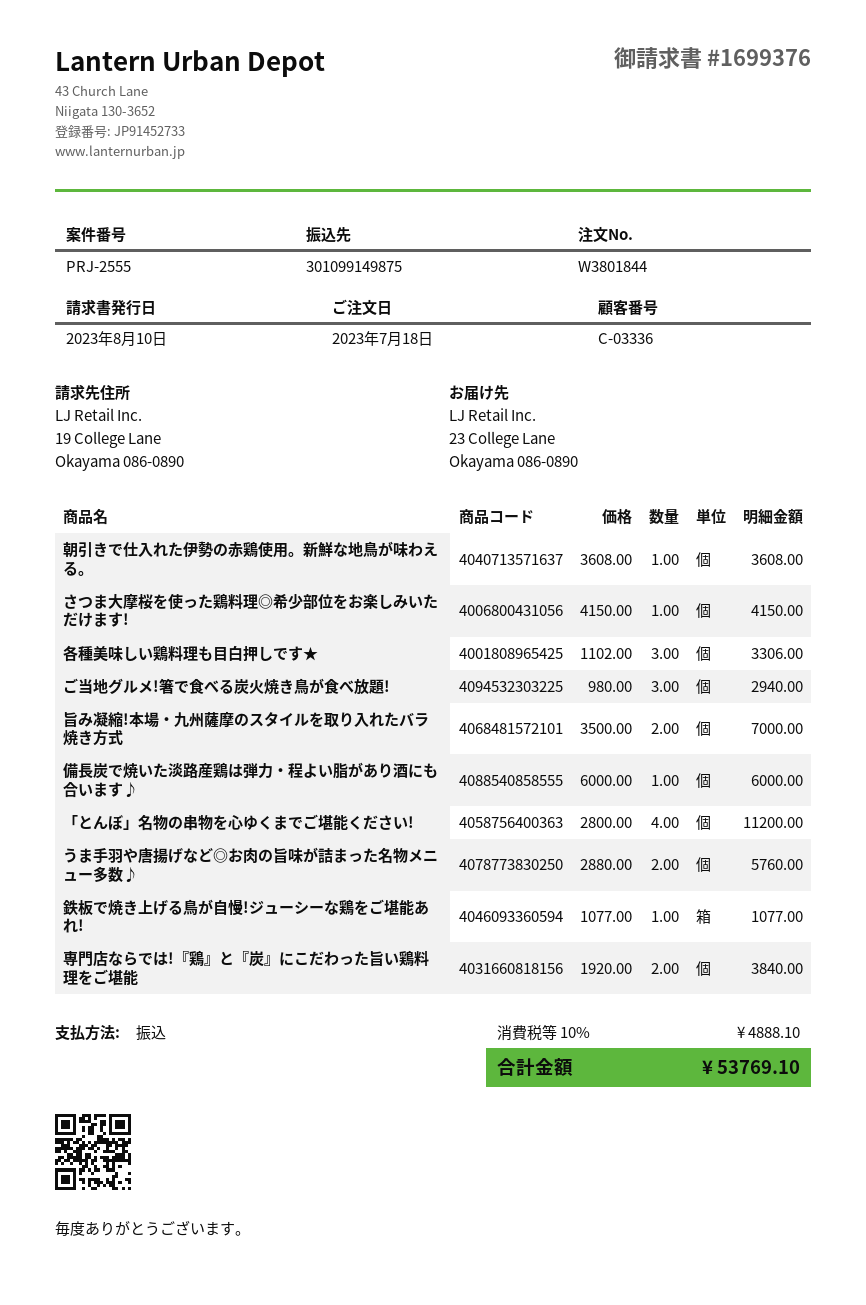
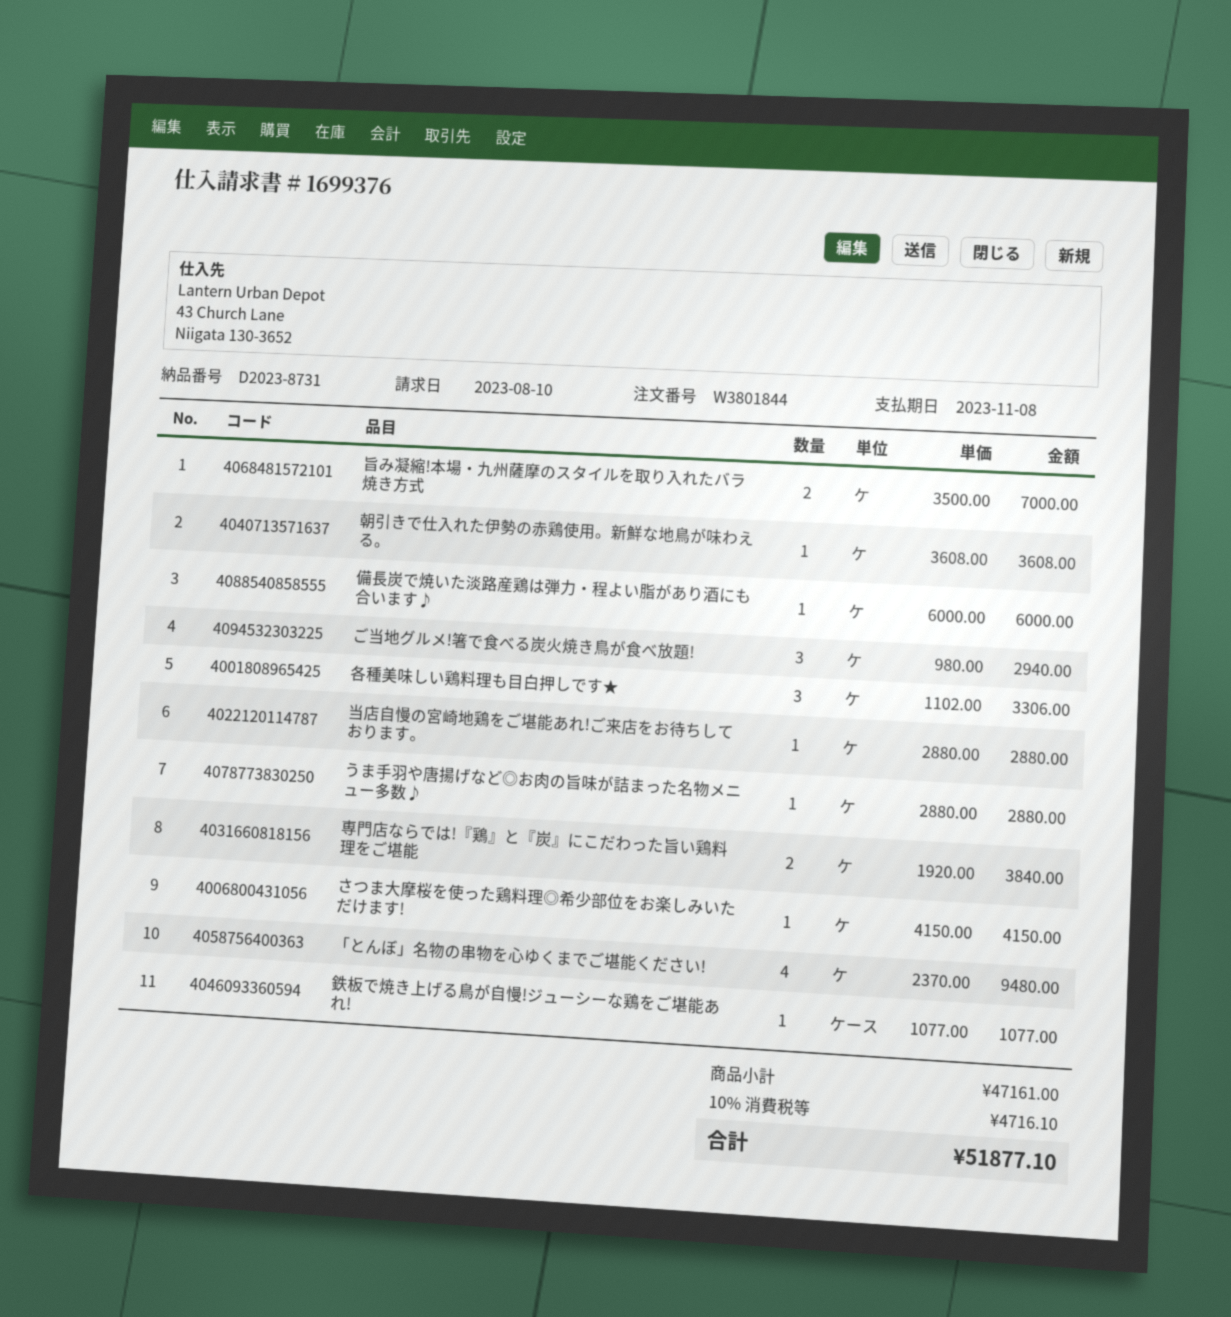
「とんぼ」名物の串物を心ゆくまでご堪能ください!: 4 x 2800.00 = 11200.00 -> 4 x 2370.00 = 9480.00
うま手羽や唐揚げなど◎お肉の旨味が詰まった名物メニュー多数♪: 2 x 2880.00 = 5760.00 -> 1 x 2880.00 = 2880.00
当店自慢の宮崎地鶏をご堪能あれ!ご来店をお待ちしております。: none -> 1 x 2880.00 = 2880.00
tax: 10% = 4888.10 -> 10% = 4716.10
total: 53769.10 -> 51877.10

